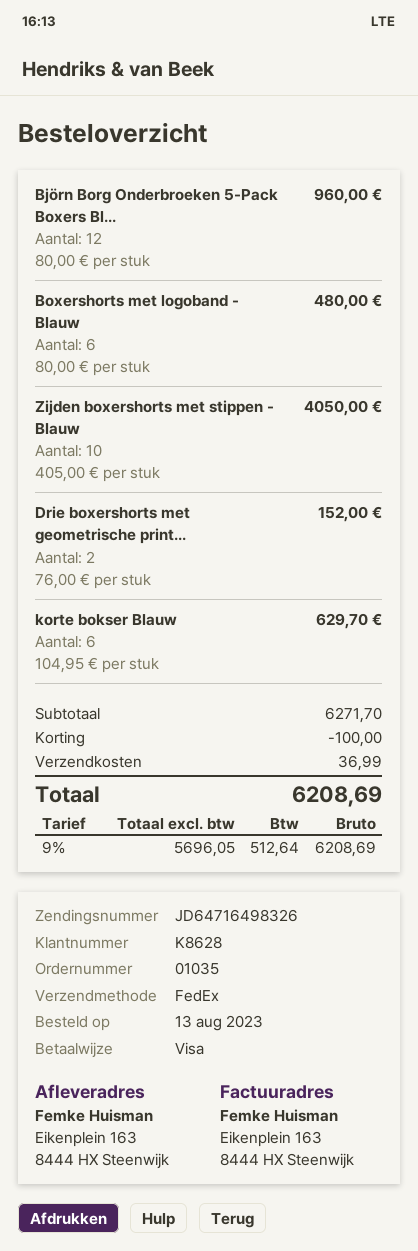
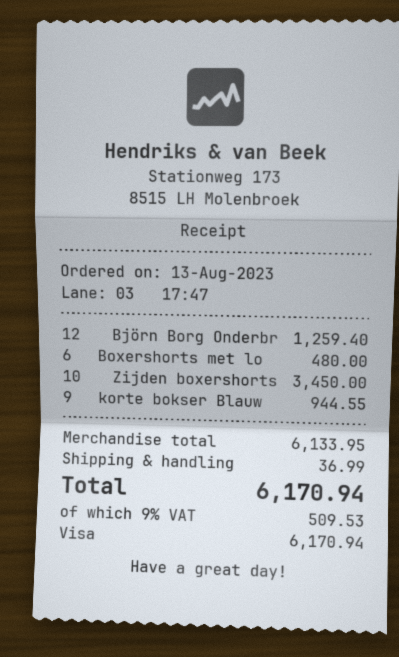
Björn Borg Onderbroeken 5-Pack Boxers Bl...: 12 for 960.00 -> 12 for 1259.40
Zijden boxershorts met stippen - Blauw: 10 for 4050.00 -> 10 for 3450.00
Drie boxershorts met geometrische print...: 2 for 152.00 -> none
korte bokser Blauw: 6 for 629.70 -> 9 for 944.55
subtotal: 6271.70 -> 6133.95
discount: 100.00 -> none
tax: 9% = 512.64 -> 9% = 509.53
total: 6208.69 -> 6170.94

